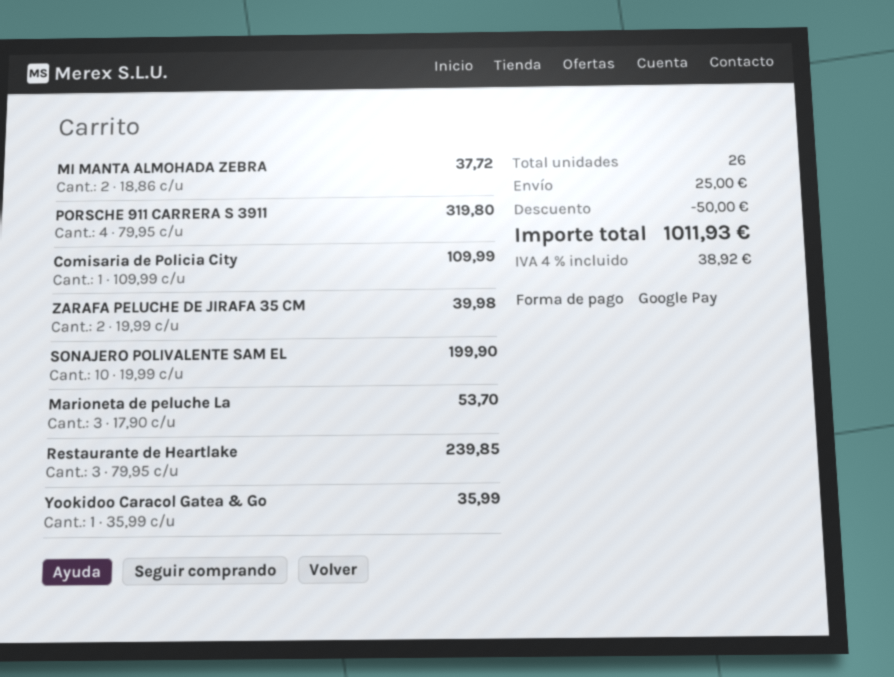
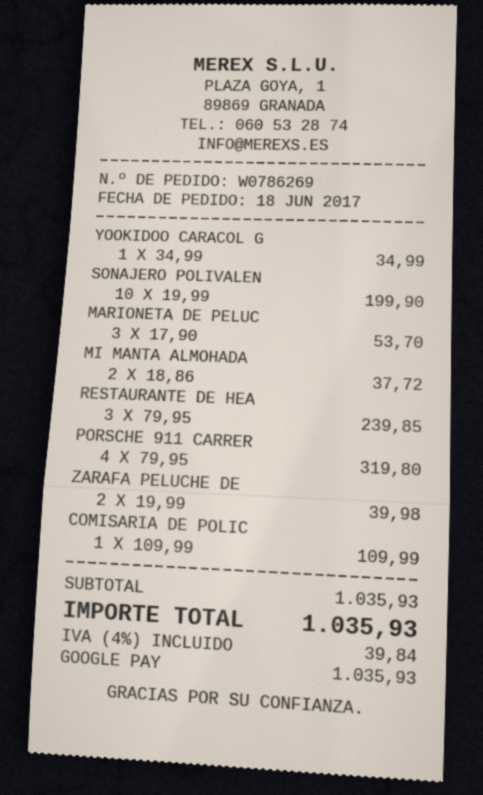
Yookidoo Caracol Gatea & Go: 1 x 35.99 = 35.99 -> 1 x 34.99 = 34.99
discount: 50.00 -> none
shipping: 25.00 -> none
tax: 4% = 38.92 -> 4% = 39.84
total: 1011.93 -> 1035.93

